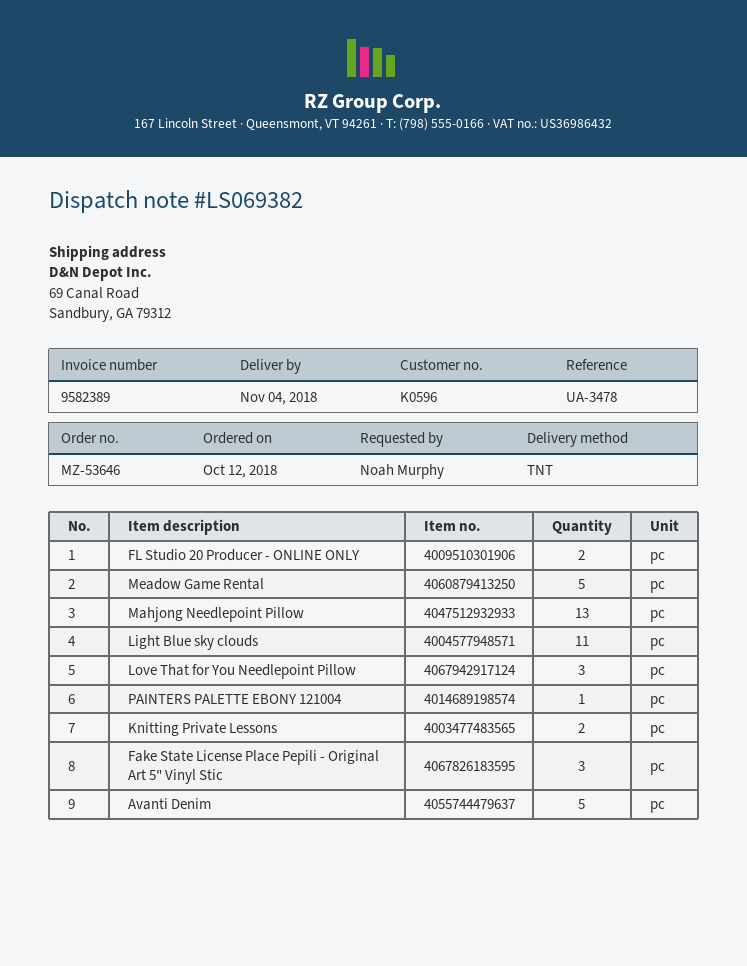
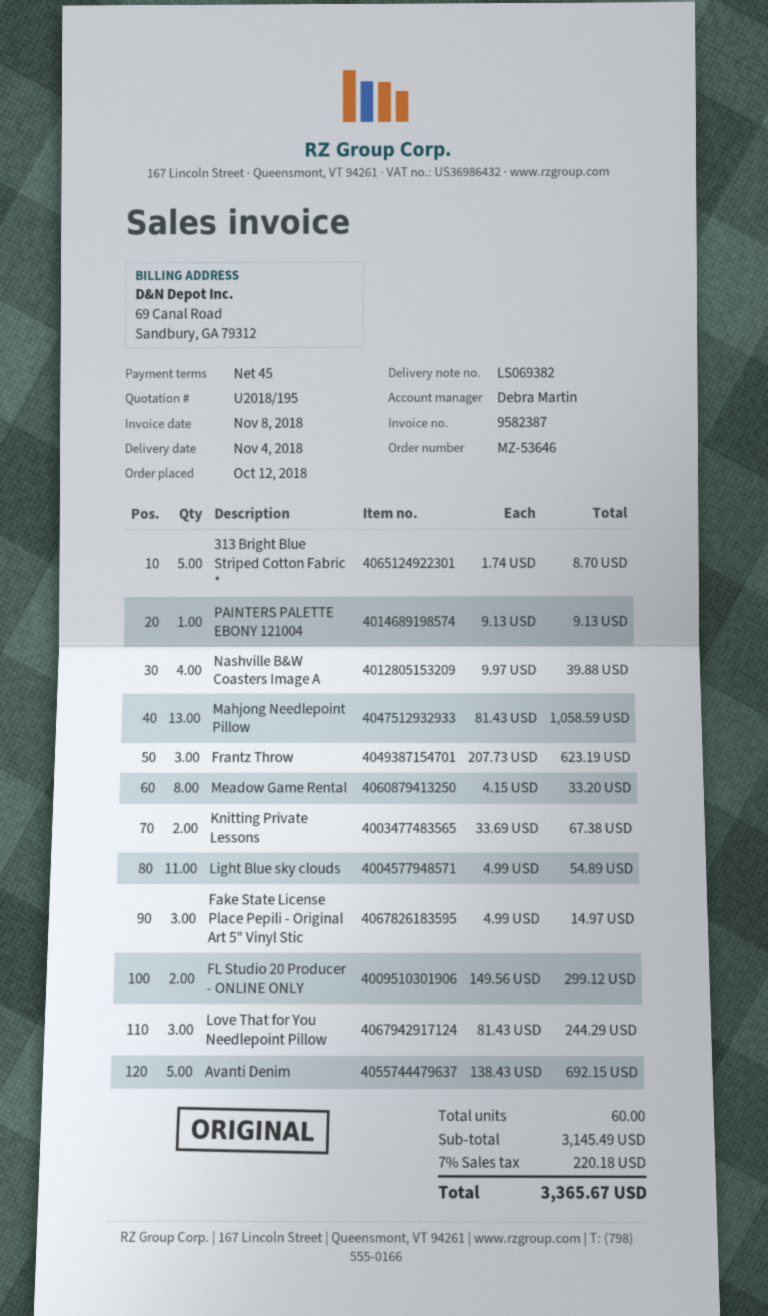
invoice number: 9582389 -> 9582387
Meadow Game Rental: 5 -> 8
313 Bright Blue Striped Cotton Fabric *: none -> 5
Nashville B&W Coasters Image A: none -> 4
Frantz Throw: none -> 3

